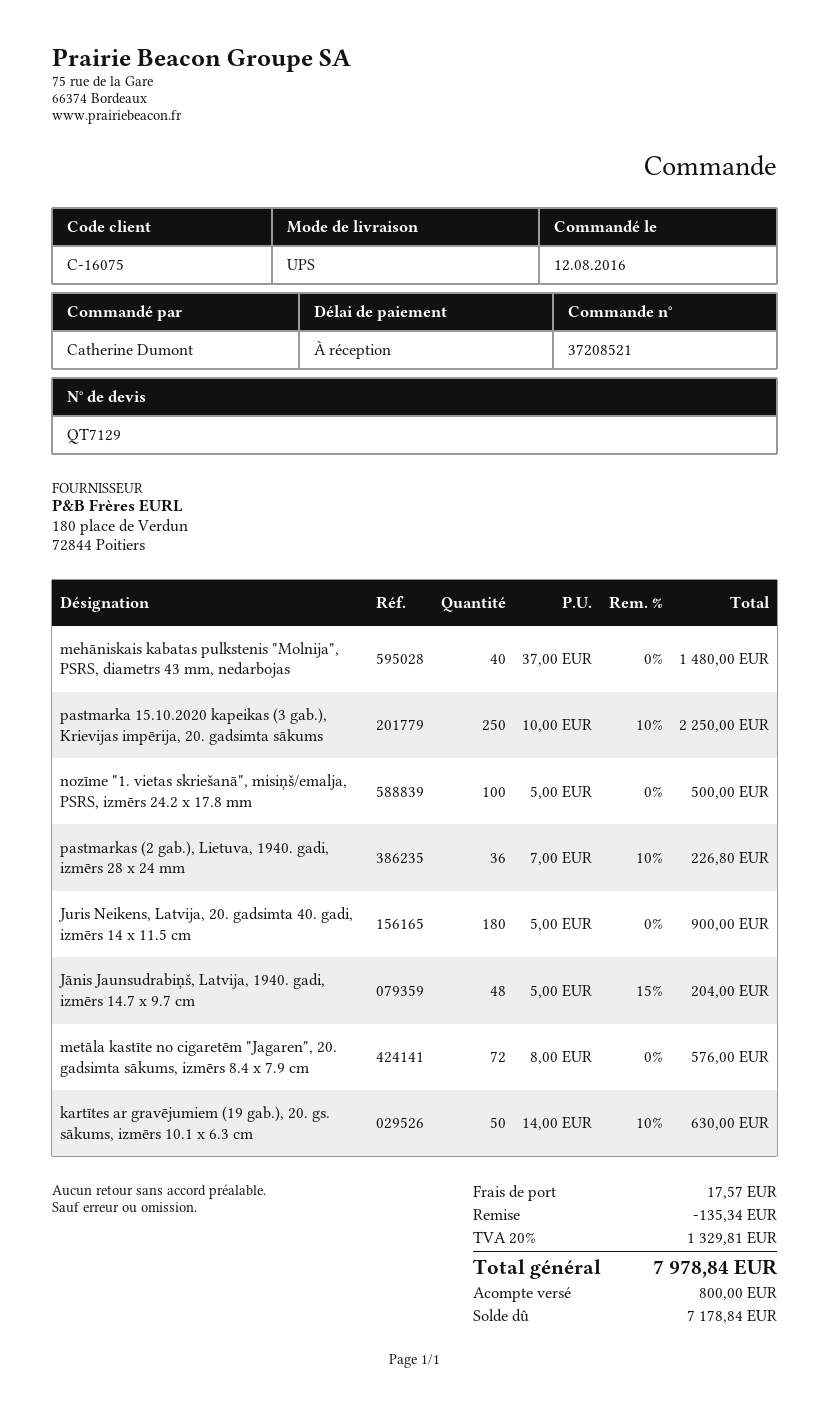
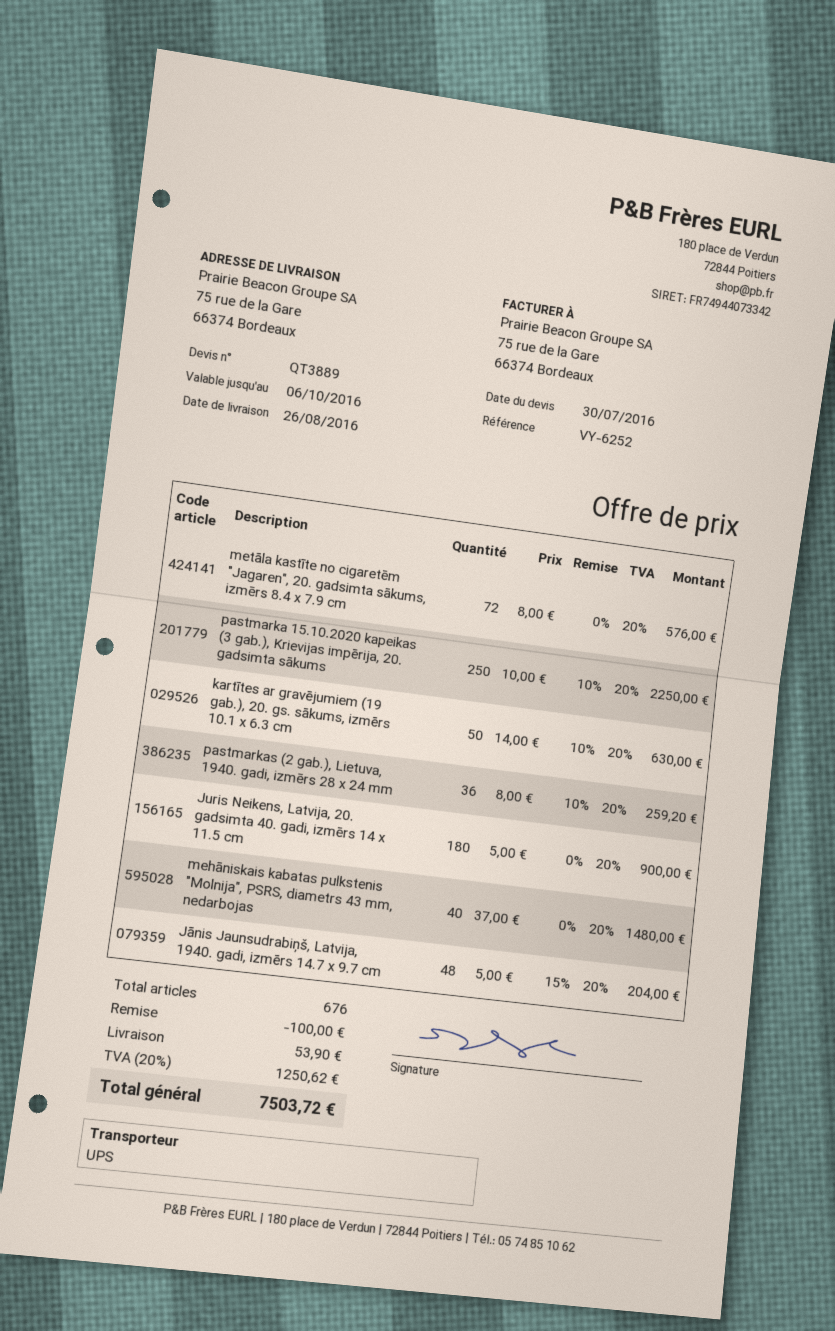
quote number: QT7129 -> QT3889
nozīme "1. vietas skriešanā", misiņš/emalja, PSRS, izmērs 24.2 x 17.8 mm: 100 x 5.00 = 500.00 -> none
pastmarkas (2 gab.), Lietuva, 1940. gadi, izmērs 28 x 24 mm: 36 x 7.00 - 10% = 226.80 -> 36 x 8.00 - 10% = 259.20
discount: 135.34 -> 100.00
shipping: 17.57 -> 53.90
tax: 20% = 1329.81 -> 20% = 1250.62
total: 7978.84 -> 7503.72

